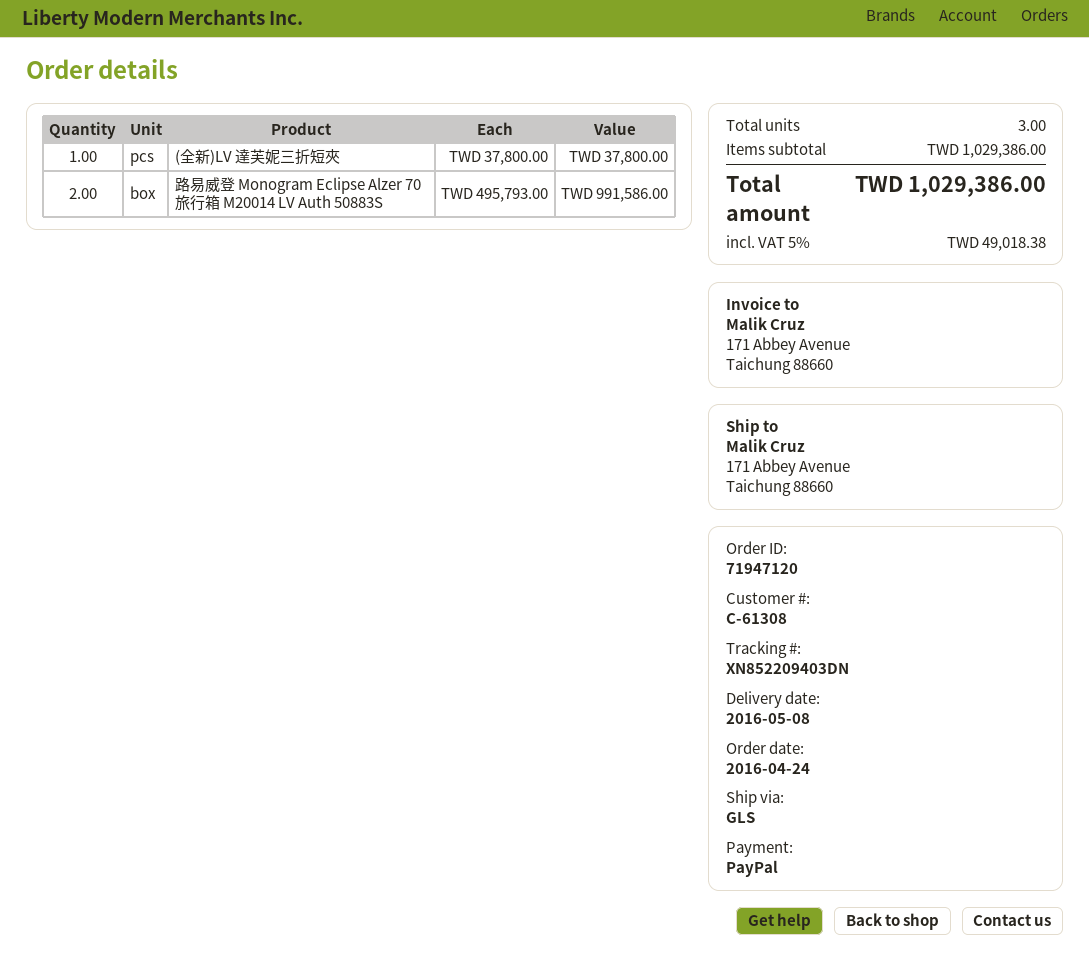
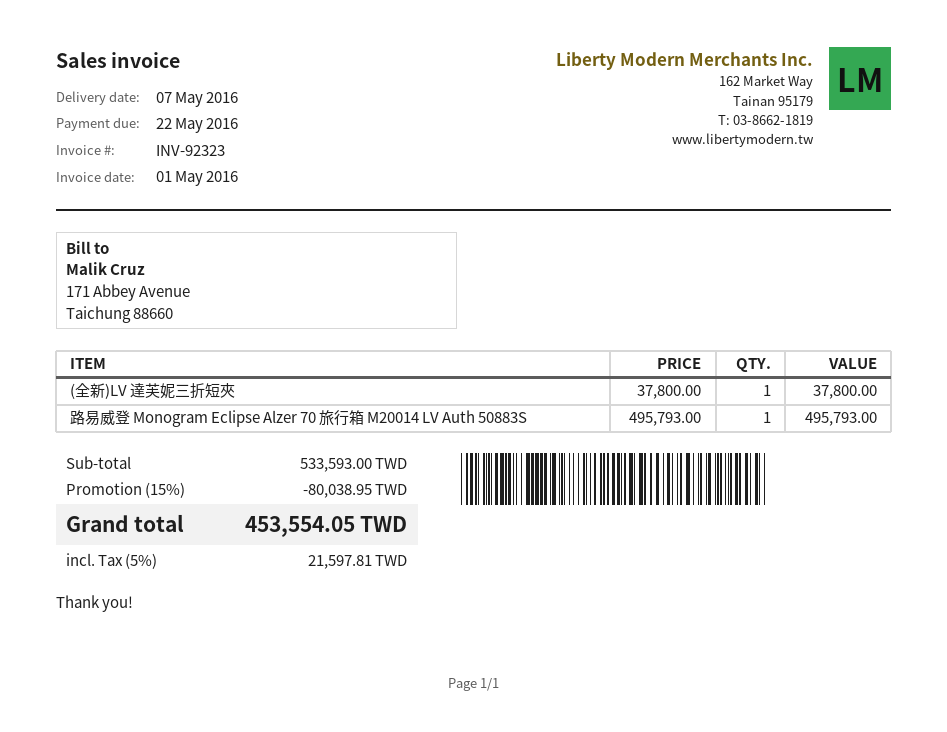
delivery date: 2016-05-08 -> 2016-05-07
路易威登 Monogram Eclipse Alzer 70 旅行箱 M20014 LV Auth 50883S: 2 x 495793.00 = 991586.00 -> 1 x 495793.00 = 495793.00
subtotal: 1029386.00 -> 533593.00
discount: none -> 15% = 80038.95
tax: 5% = 49018.38 -> 5% = 21597.81
total: 1029386.00 -> 453554.05

